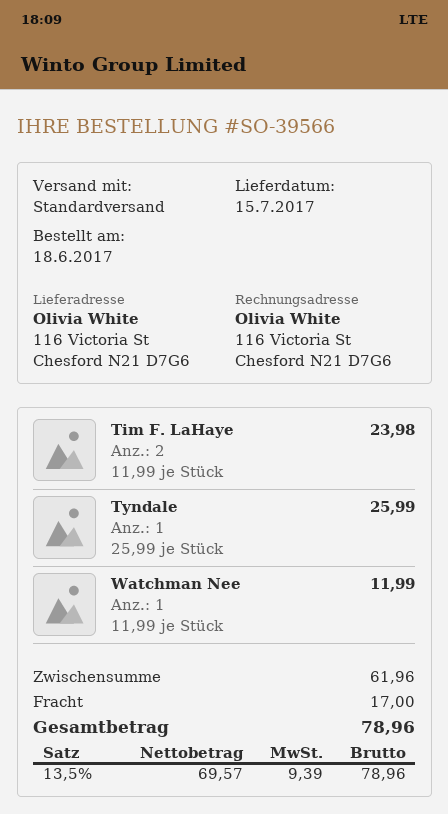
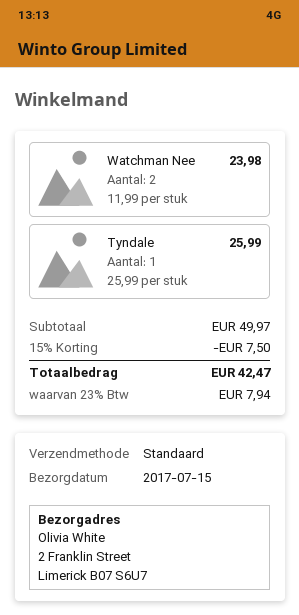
ship to: 116 Victoria St, Chesford N21 D7G6 -> 2 Franklin Street, Limerick B07 S6U7
Tim F. LaHaye: 2 x 11.99 = 23.98 -> none
Watchman Nee: 1 x 11.99 = 11.99 -> 2 x 11.99 = 23.98
subtotal: 61.96 -> 49.97
discount: none -> 15% = 7.50
shipping: 17.00 -> none
tax: 13.5% = 9.39 -> 23% = 7.94
total: 78.96 -> 42.47

